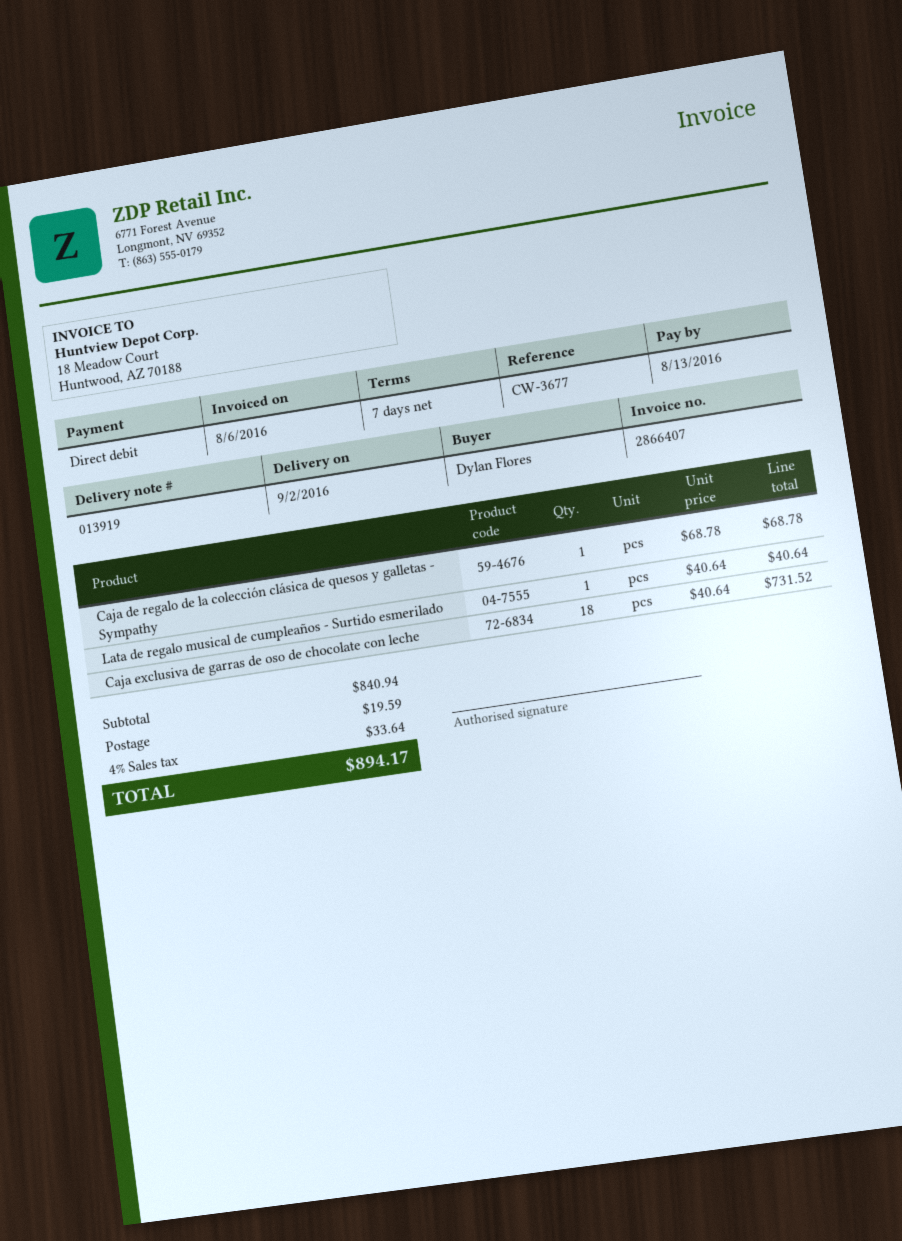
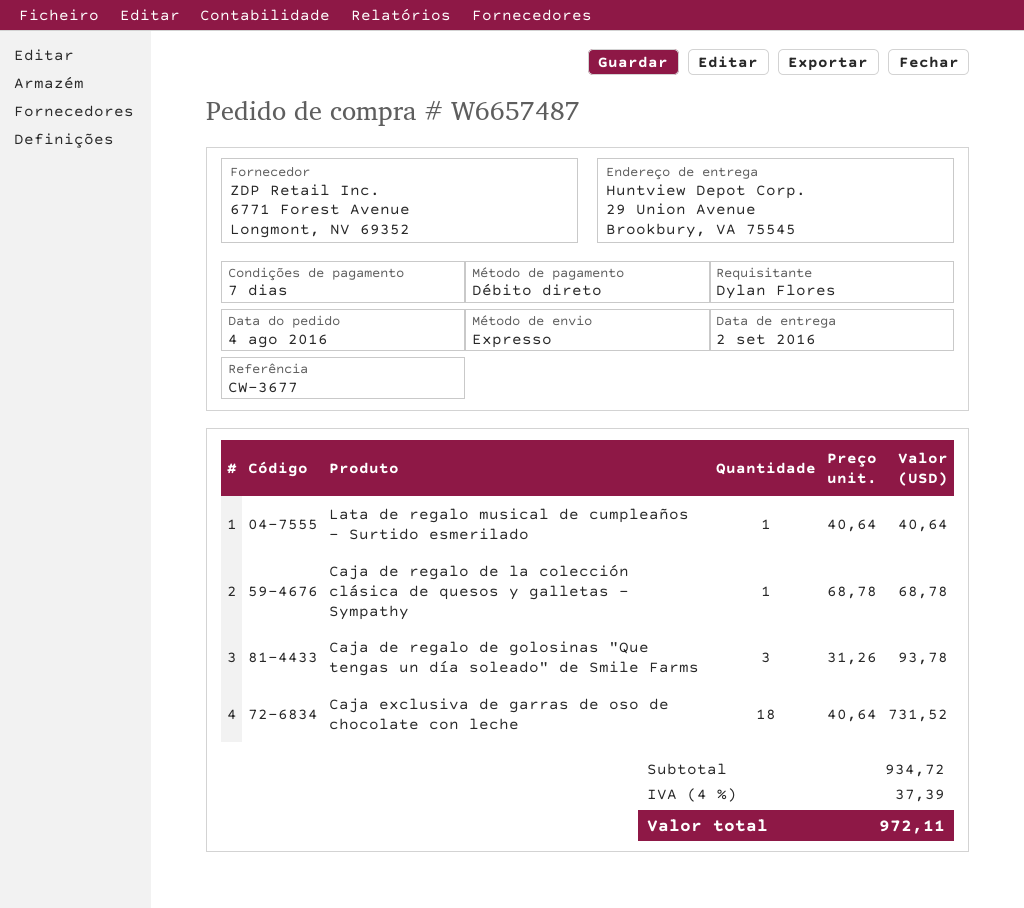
Caja de regalo de golosinas "Que tengas un día soleado" de Smile Farms: none -> 3 x 31.26 = 93.78
subtotal: 840.94 -> 934.72
shipping: 19.59 -> none
tax: 4% = 33.64 -> 4% = 37.39
total: 894.17 -> 972.11

